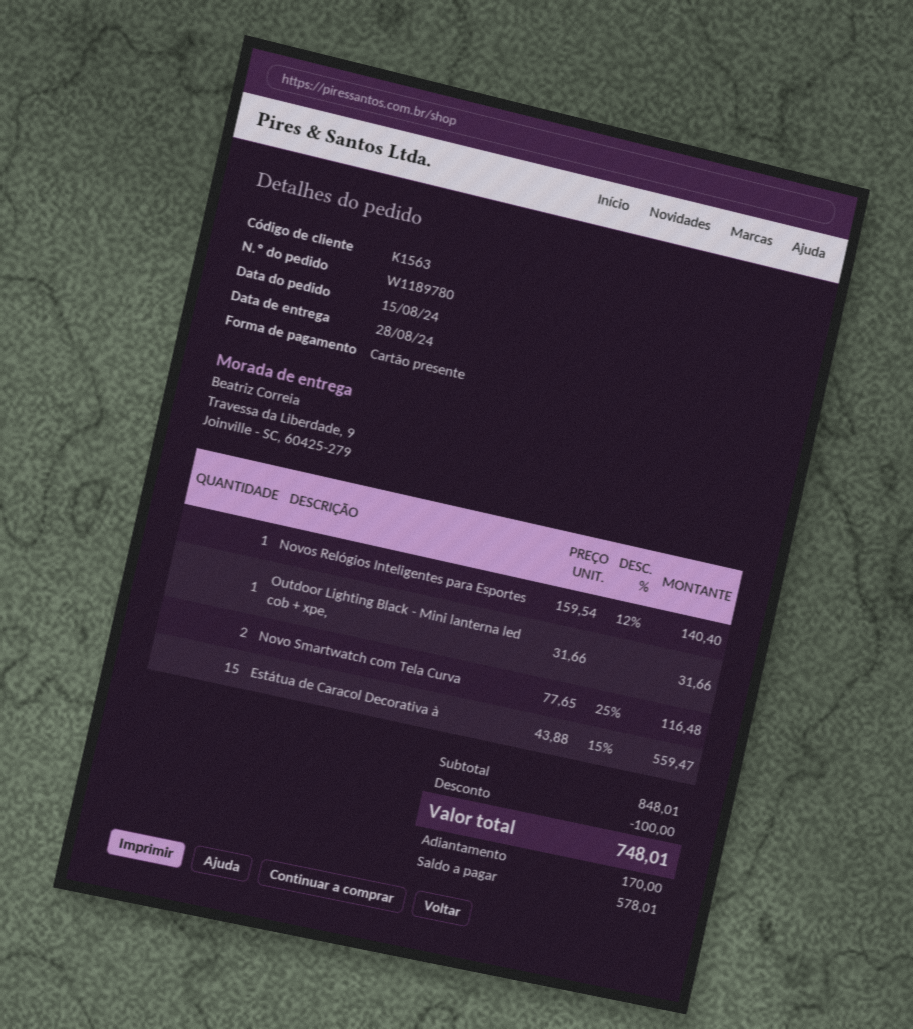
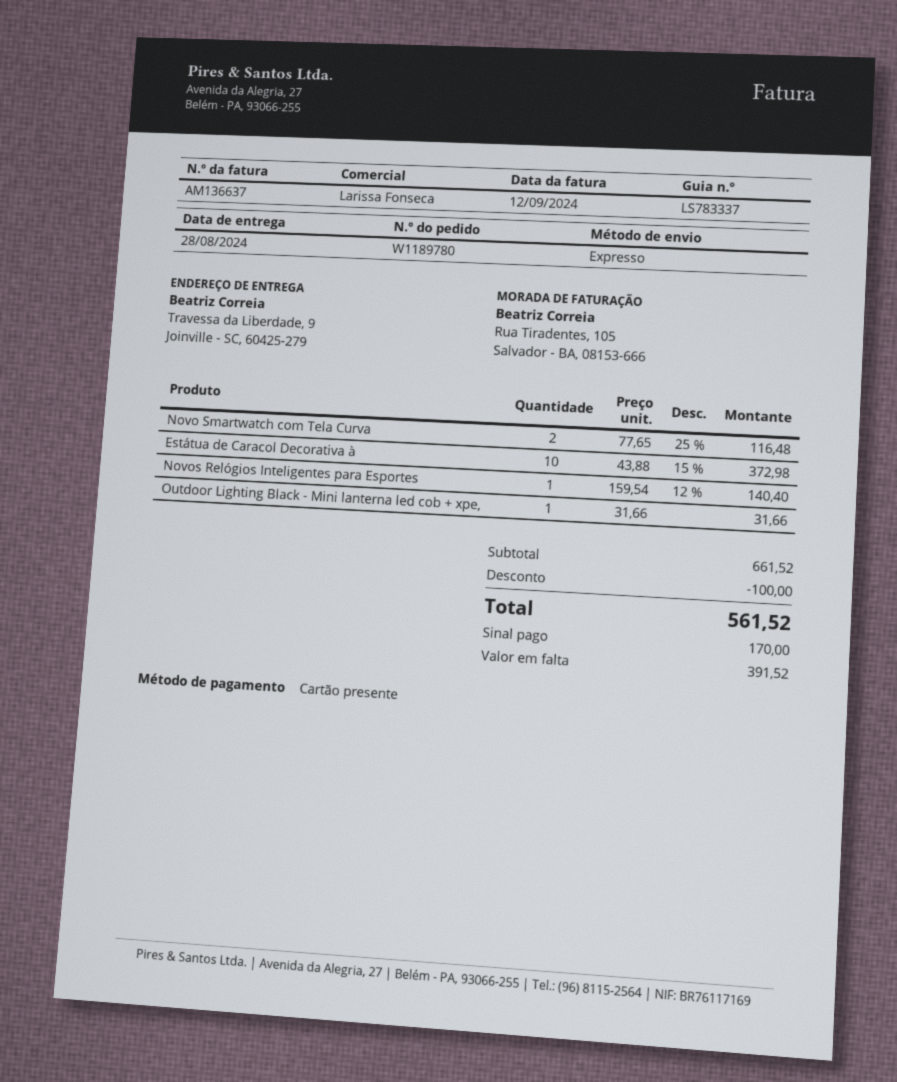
Estátua de Caracol Decorativa à: 15 x 43.88 - 15% = 559.47 -> 10 x 43.88 - 15% = 372.98
subtotal: 848.01 -> 661.52
total: 748.01 -> 561.52
balance: 578.01 -> 391.52

